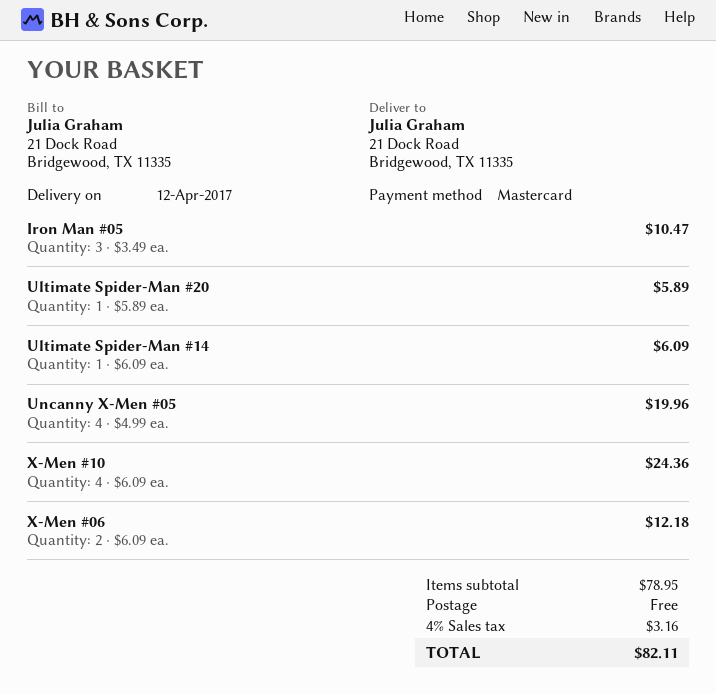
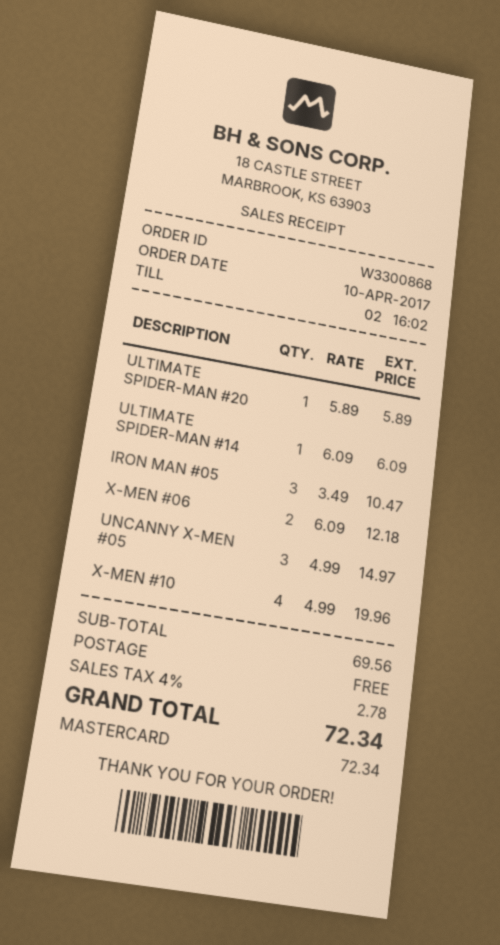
Uncanny X-Men #05: 4 x 4.99 = 19.96 -> 3 x 4.99 = 14.97
X-Men #10: 4 x 6.09 = 24.36 -> 4 x 4.99 = 19.96
subtotal: 78.95 -> 69.56
tax: 4% = 3.16 -> 4% = 2.78
total: 82.11 -> 72.34

